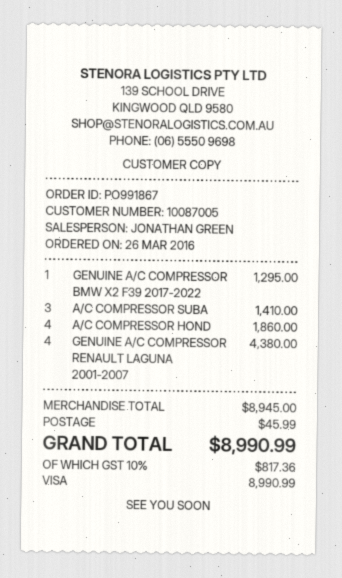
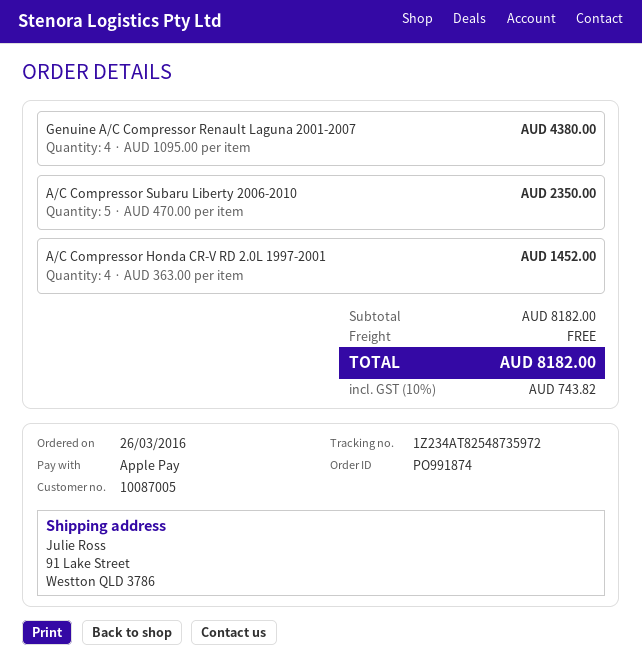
order number: PO991867 -> PO991874
payment method: Visa -> Apple Pay
GENUINE A/C COMPRESSOR BMW X2 F39 2017-2022: 1 for 1295.00 -> none
A/C COMPRESSOR SUBA: 3 for 1410.00 -> 5 for 2350.00
A/C COMPRESSOR HOND: 4 for 1860.00 -> 4 for 1452.00
subtotal: 8945.00 -> 8182.00
shipping: 45.99 -> 0.00
tax: 10% = 817.36 -> 10% = 743.82
total: 8990.99 -> 8182.00

